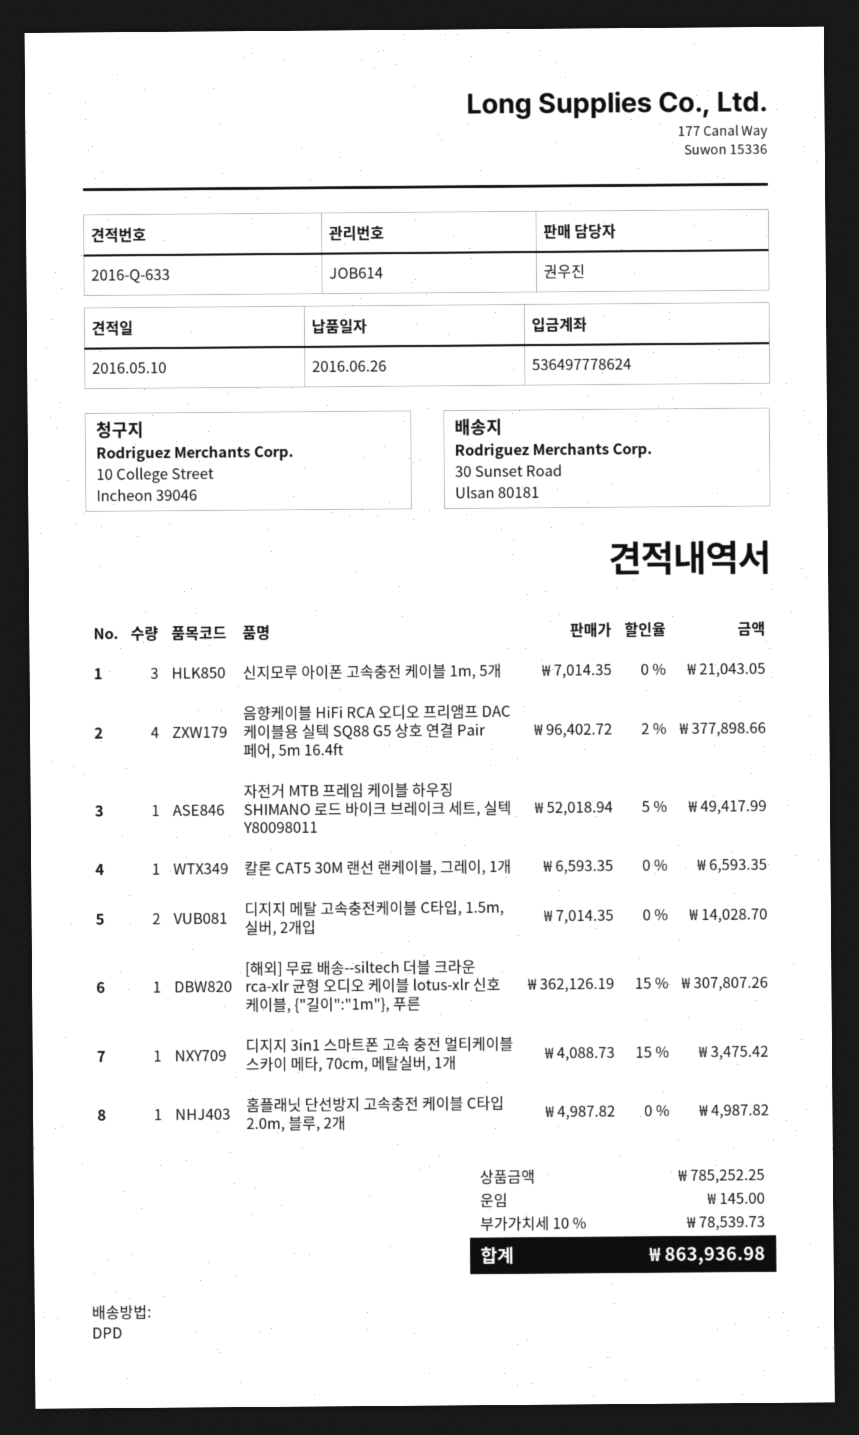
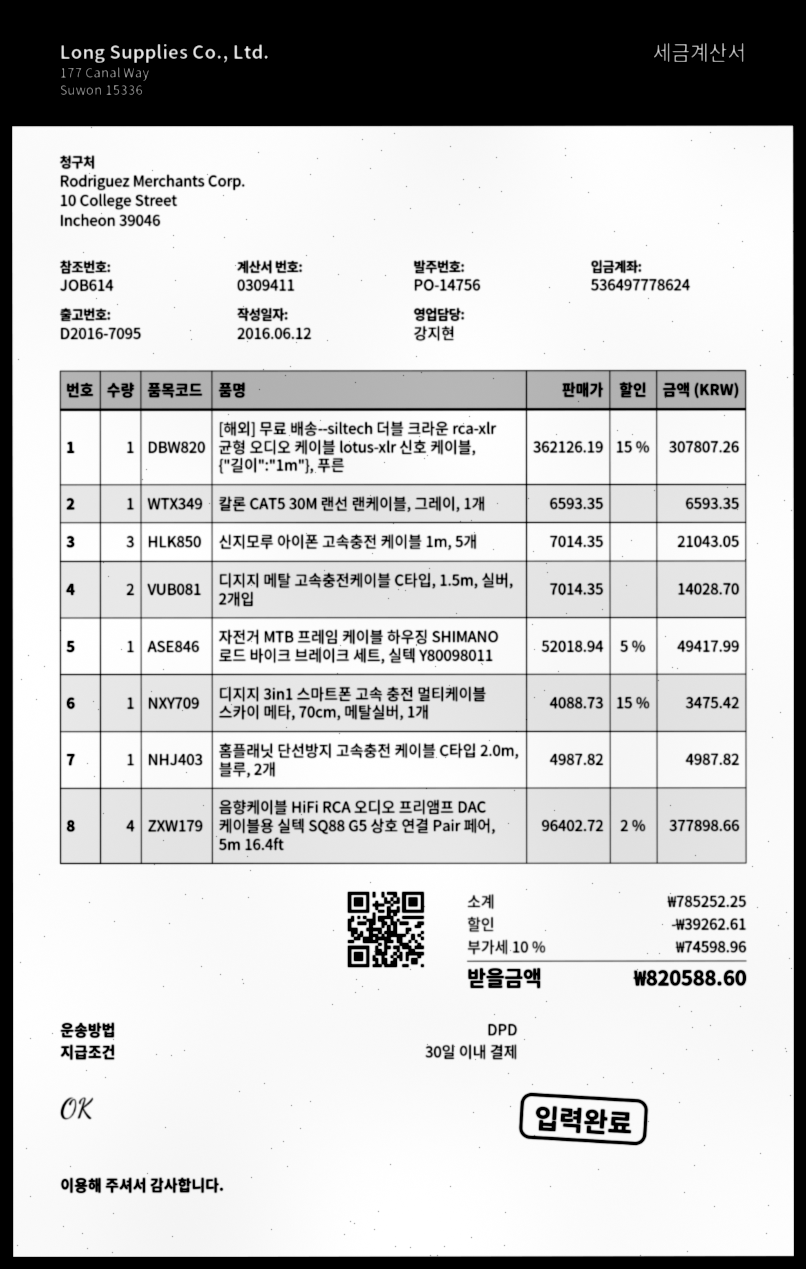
sales rep: 권우진 -> 강지현
discount: none -> 39262.61
shipping: 145.00 -> none
tax: 10% = 78539.73 -> 10% = 74598.96
total: 863936.98 -> 820588.60

